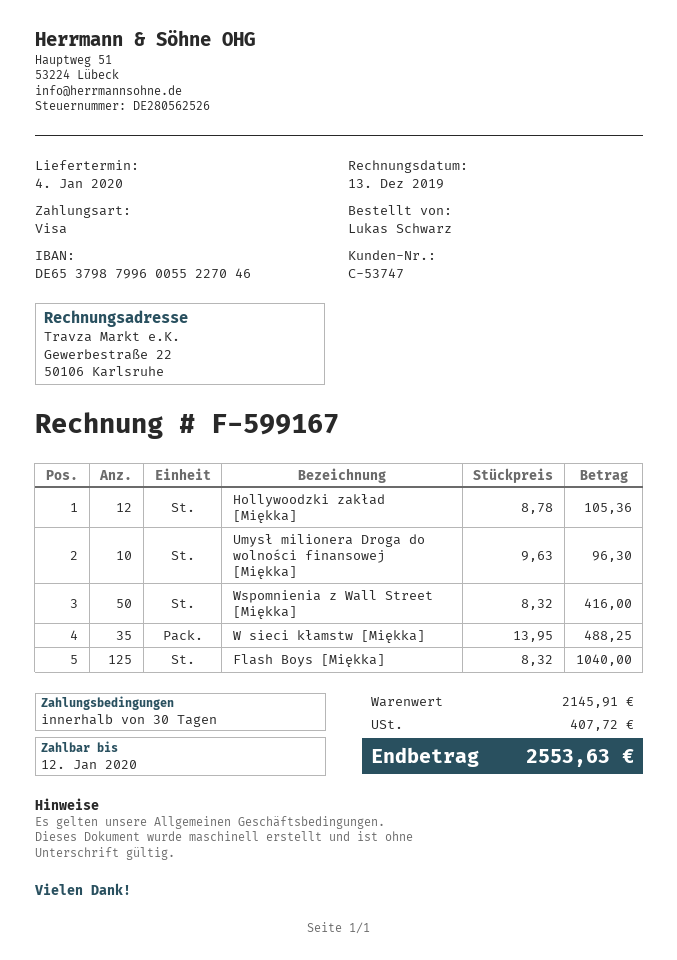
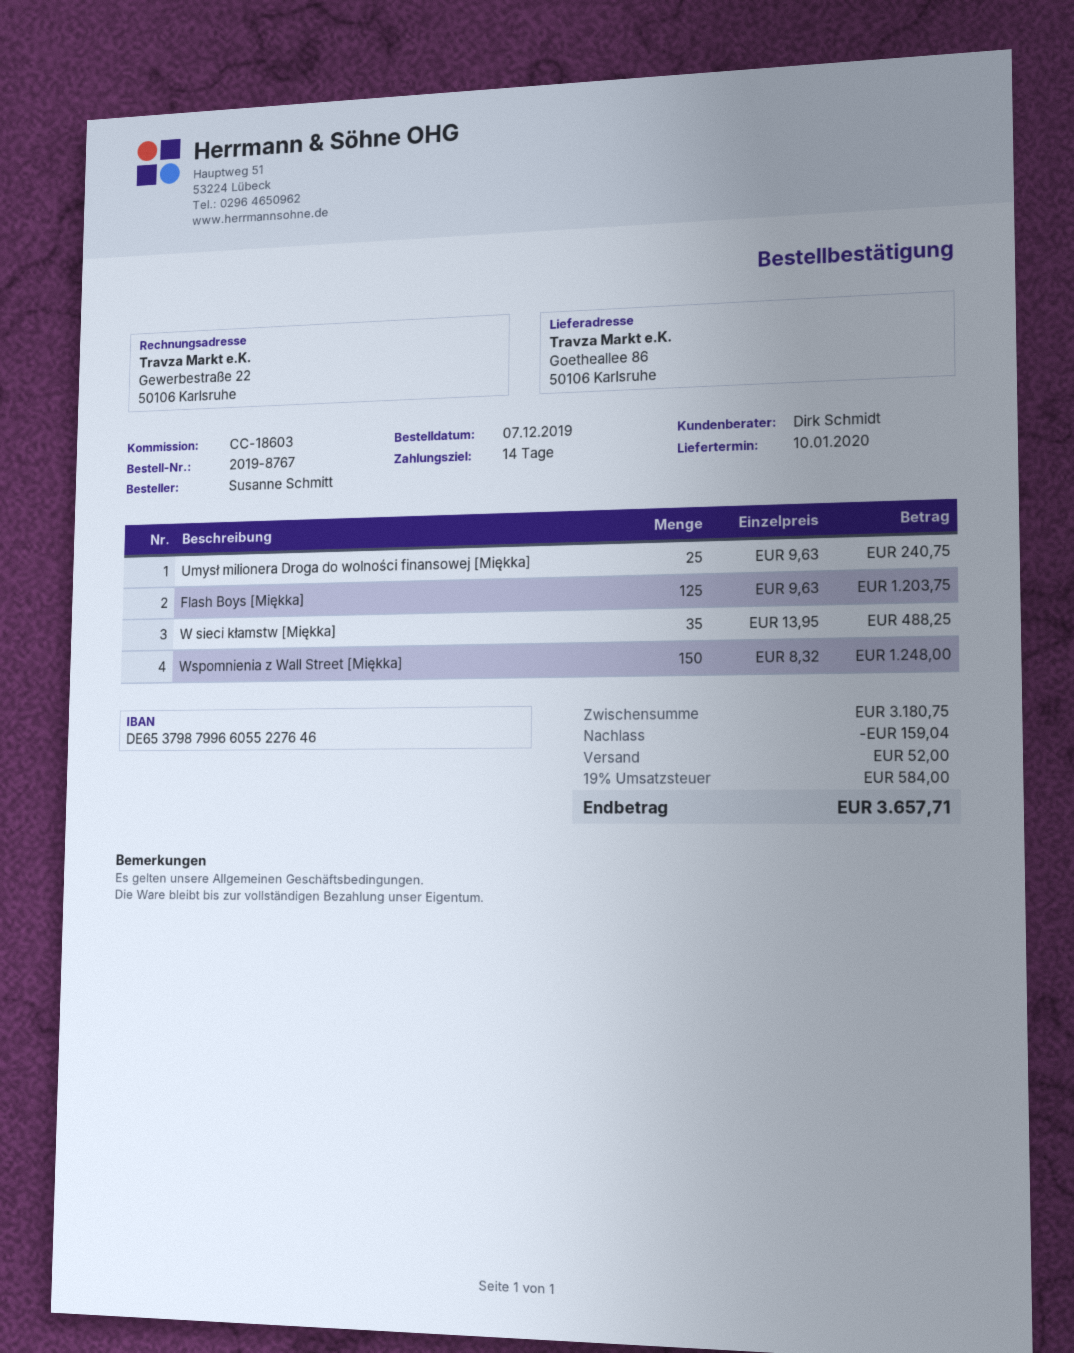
delivery date: 2020-01-04 -> 2020-01-10
payment terms: 30 days -> 14 days
ordered by: Lukas Schwarz -> Susanne Schmitt
bank account: DE65379879960055227046 -> DE65379879966055227646
Hollywoodzki zakład [Miękka]: 12 x 8.78 = 105.36 -> none
Umysł milionera Droga do wolności finansowej [Miękka]: 10 x 9.63 = 96.30 -> 25 x 9.63 = 240.75
Wspomnienia z Wall Street [Miękka]: 50 x 8.32 = 416.00 -> 150 x 8.32 = 1248.00
Flash Boys [Miękka]: 125 x 8.32 = 1040.00 -> 125 x 9.63 = 1203.75
subtotal: 2145.91 -> 3180.75
discount: none -> 159.04
shipping: none -> 52.00
tax: 407.72 -> 584.00
total: 2553.63 -> 3657.71

